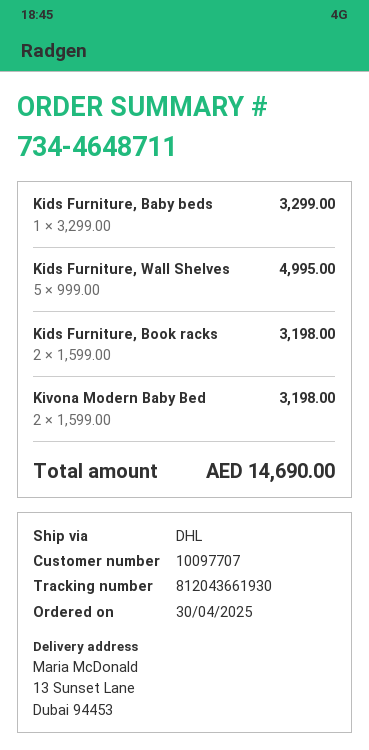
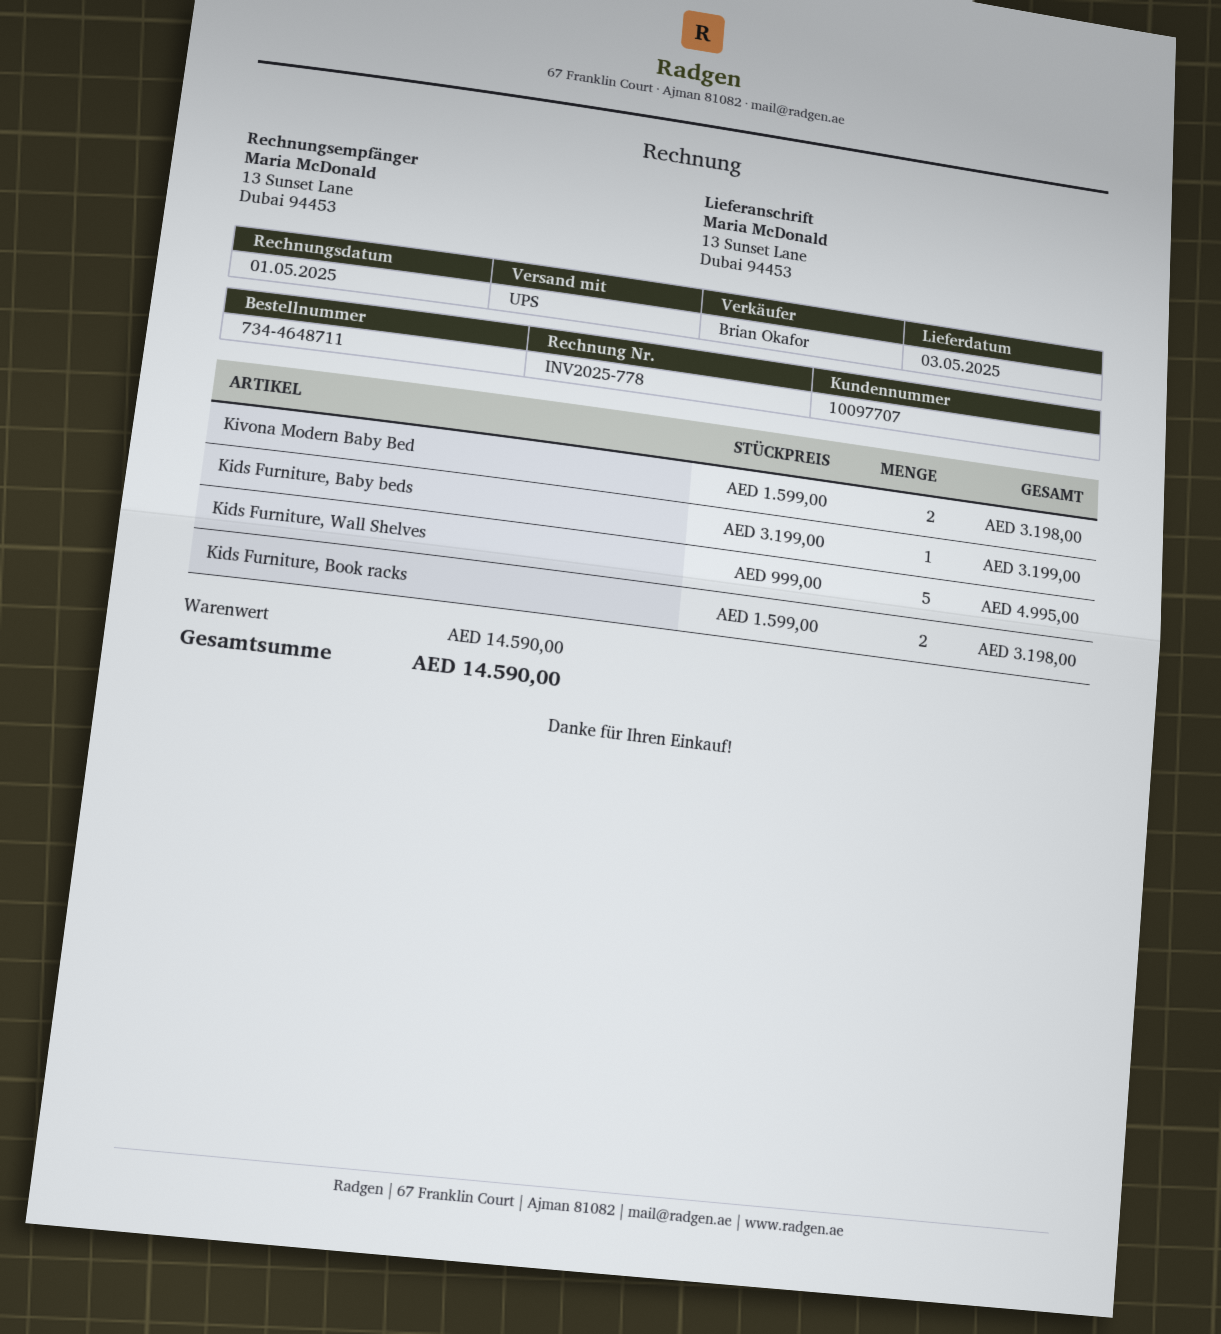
shipping method: DHL -> UPS
Kids Furniture, Baby beds: 1 x 3299.00 = 3299.00 -> 1 x 3199.00 = 3199.00
total: 14690.00 -> 14590.00

